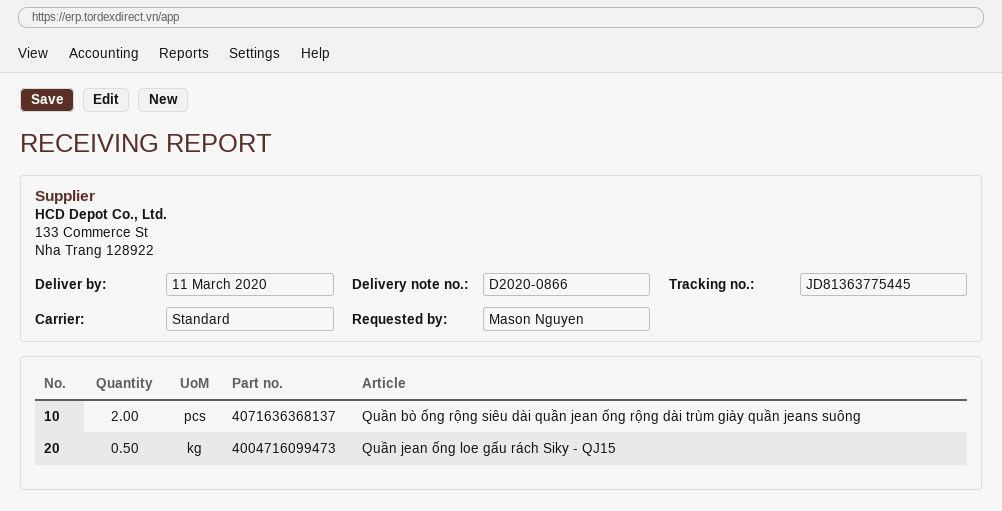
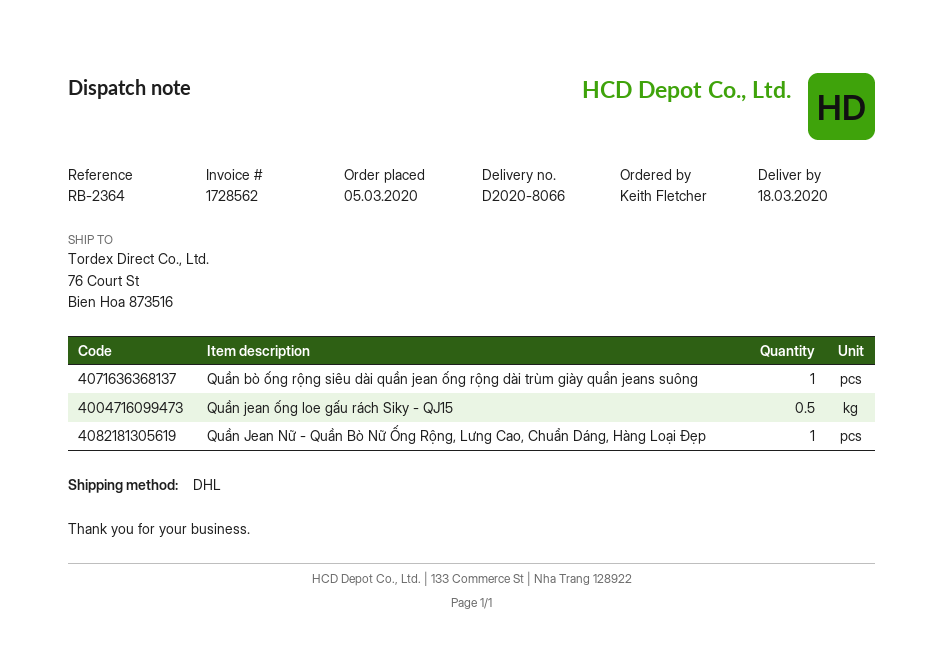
delivery note number: D2020-0866 -> D2020-8066
delivery date: 2020-03-11 -> 2020-03-18
ordered by: Mason Nguyen -> Keith Fletcher
shipping method: standard -> DHL
Quần bò ống rộng siêu dài quần jean ống rộng dài trùm giày quần jeans suông: 2 -> 1
Quần Jean Nữ - Quần Bò Nữ Ống Rộng, Lưng Cao, Chuẩn Dáng, Hàng Loại Đẹp: none -> 1

